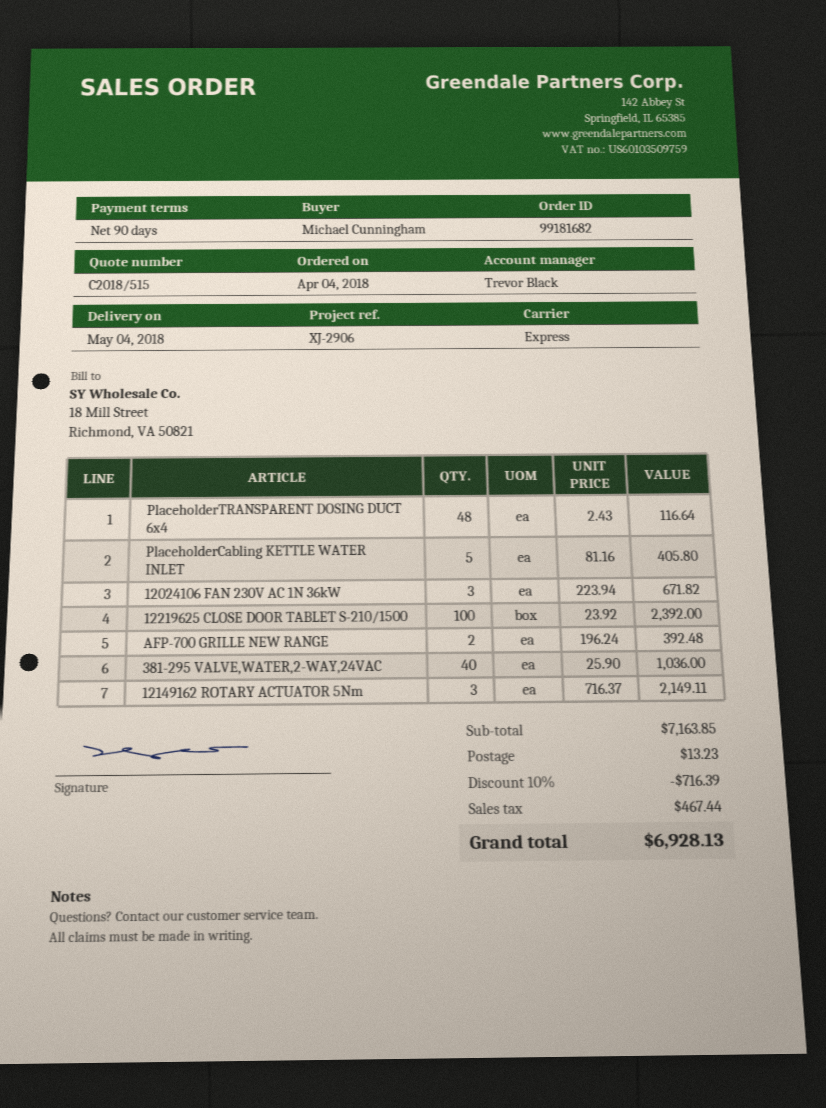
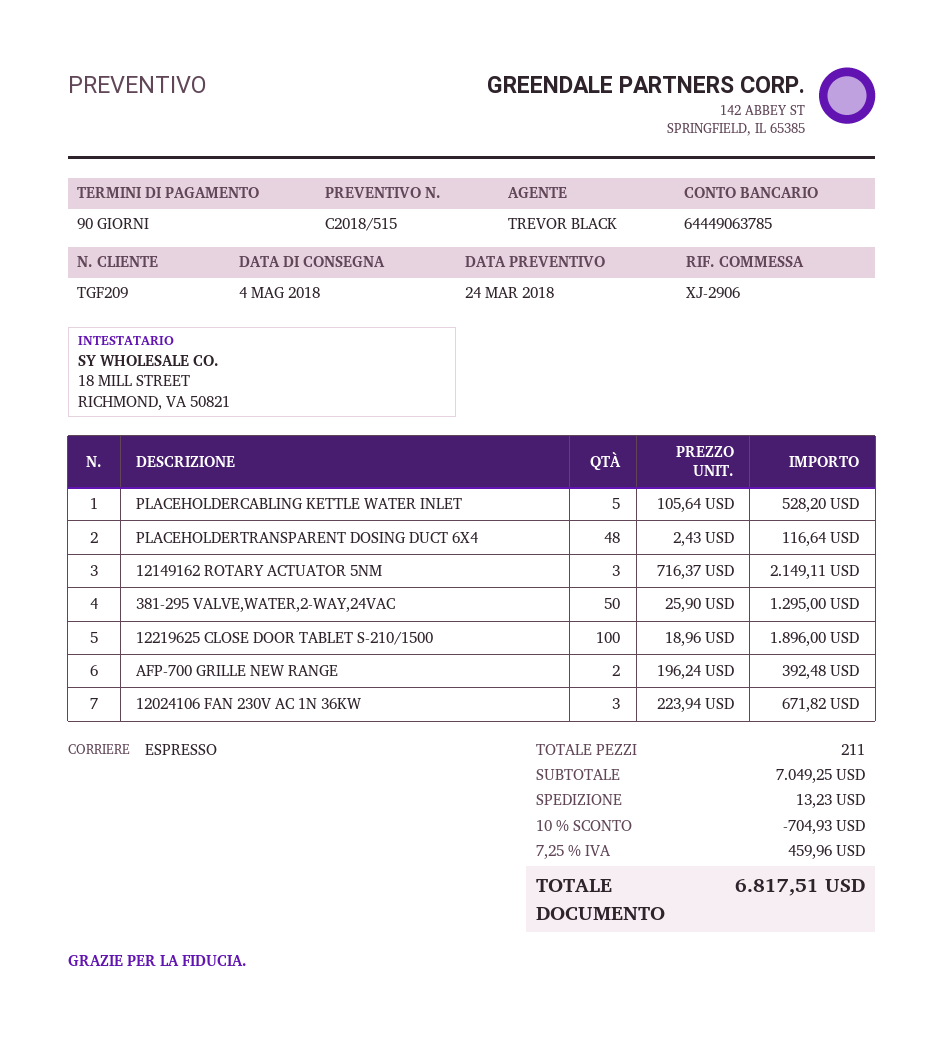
PlaceholderCabling KETTLE WATER INLET: 5 x 81.16 = 405.80 -> 5 x 105.64 = 528.20
12219625 CLOSE DOOR TABLET S-210/1500: 100 x 23.92 = 2392.00 -> 100 x 18.96 = 1896.00
381-295 VALVE,WATER,2-WAY,24VAC: 40 x 25.90 = 1036.00 -> 50 x 25.90 = 1295.00
subtotal: 7163.85 -> 7049.25
discount: 10% = 716.39 -> 10% = 704.93
tax: 467.44 -> 459.96
total: 6928.13 -> 6817.51

